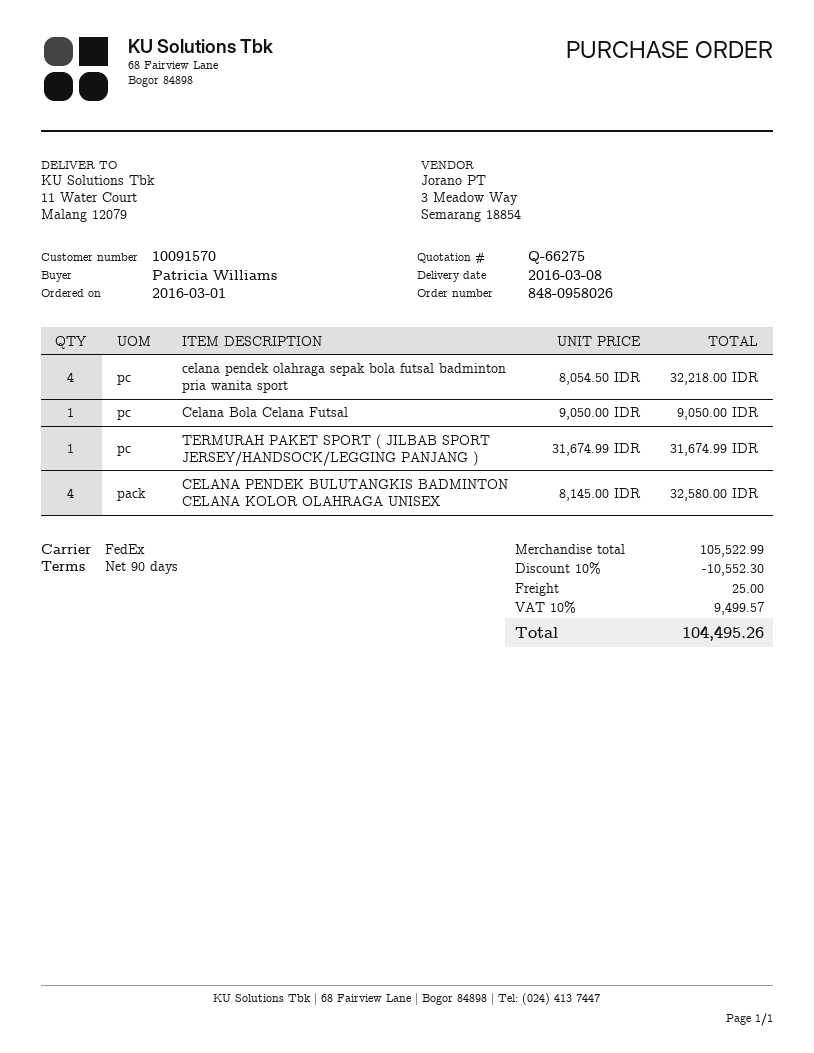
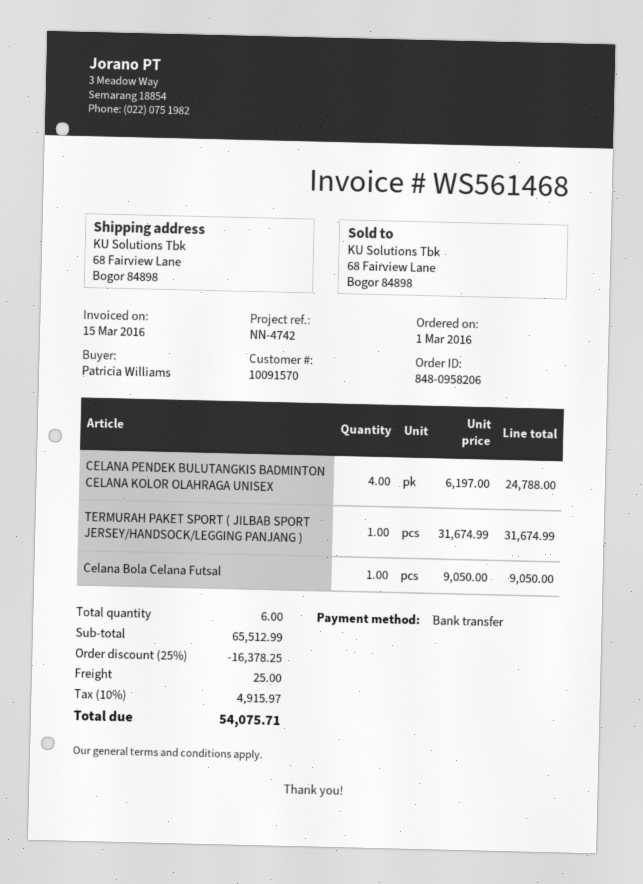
order number: 848-0958026 -> 848-0958206
ship to: 11 Water Court, Malang 12079 -> 68 Fairview Lane, Bogor 84898
celana pendek olahraga sepak bola futsal badminton pria wanita sport: 4 x 8054.50 = 32218.00 -> none
CELANA PENDEK BULUTANGKIS BADMINTON CELANA KOLOR OLAHRAGA UNISEX: 4 x 8145.00 = 32580.00 -> 4 x 6197.00 = 24788.00
subtotal: 105522.99 -> 65512.99
discount: 10% = 10552.30 -> 25% = 16378.25
tax: 10% = 9499.57 -> 10% = 4915.97
total: 104495.26 -> 54075.71

